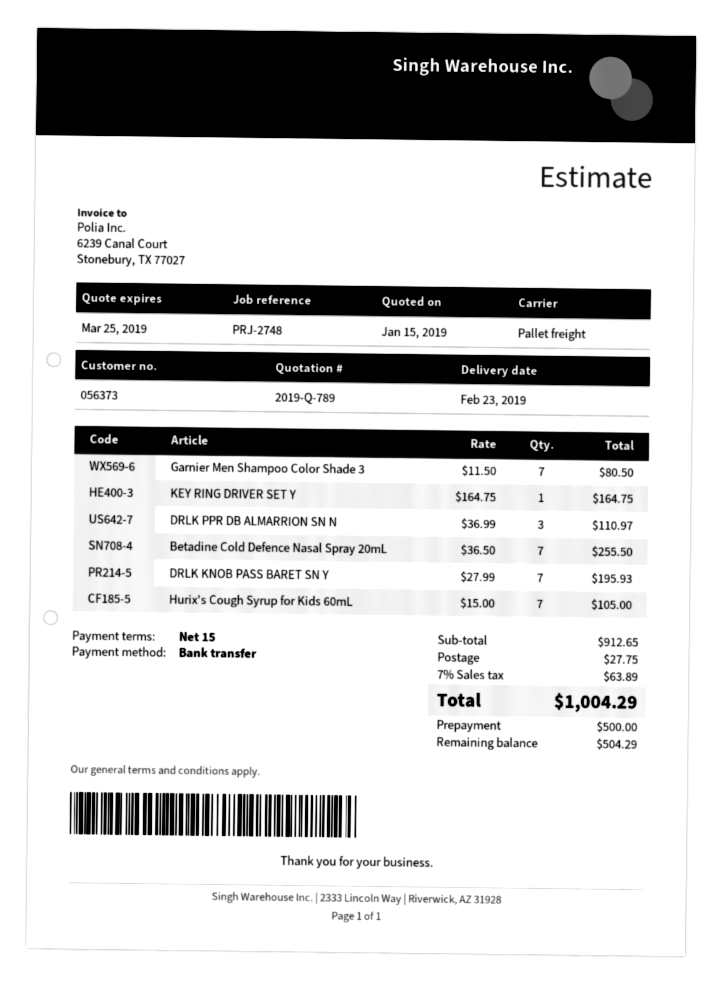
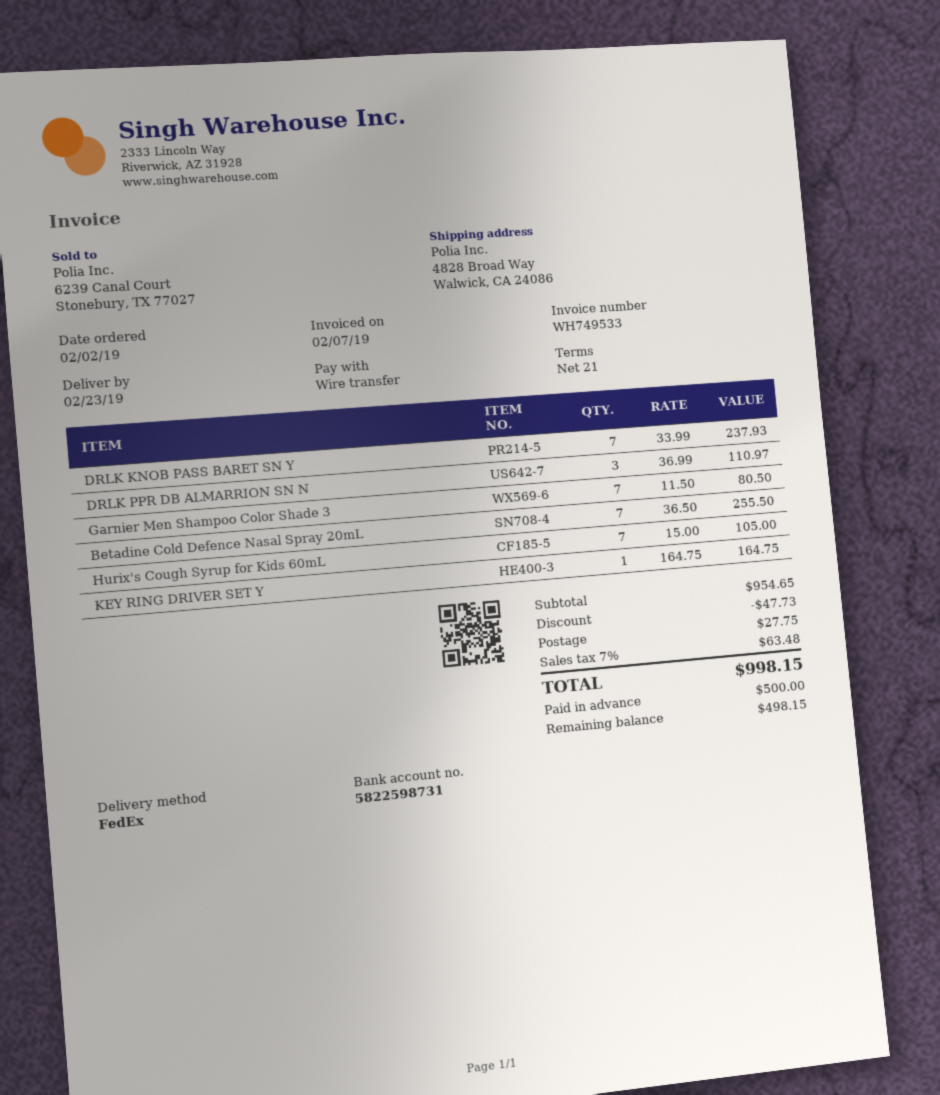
payment terms: 15 days -> 21 days
shipping method: pallet freight -> FedEx
DRLK KNOB PASS BARET SN Y: 7 x 27.99 = 195.93 -> 7 x 33.99 = 237.93
subtotal: 912.65 -> 954.65
discount: none -> 47.73
tax: 7% = 63.89 -> 7% = 63.48
total: 1004.29 -> 998.15
balance: 504.29 -> 498.15

